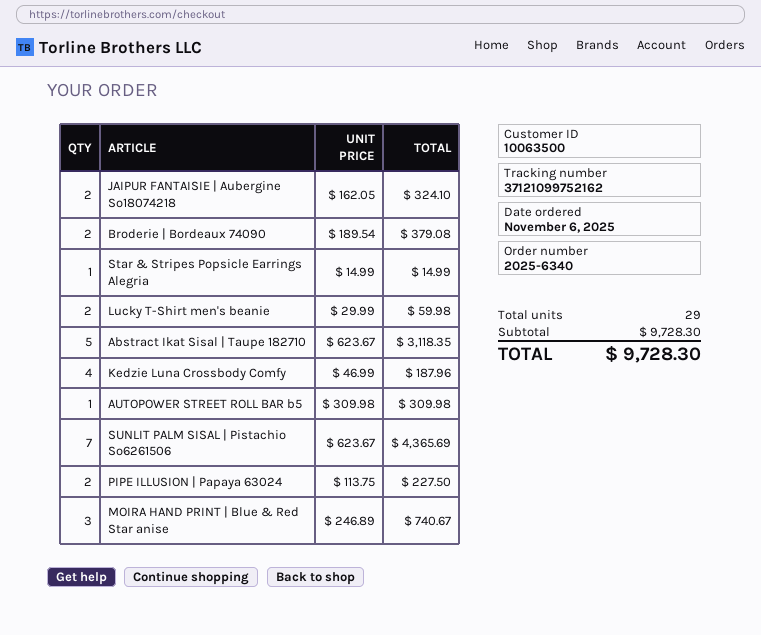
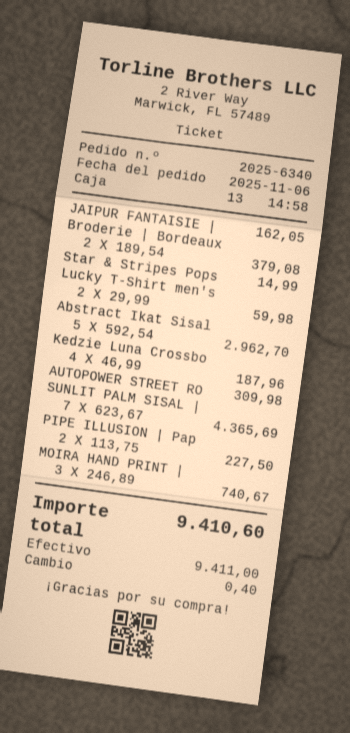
JAIPUR FANTAISIE | Aubergine So18074218: 2 x 162.05 = 324.10 -> 1 x 162.05 = 162.05
Abstract Ikat Sisal | Taupe 182710: 5 x 623.67 = 3118.35 -> 5 x 592.54 = 2962.70
total: 9728.30 -> 9410.60

